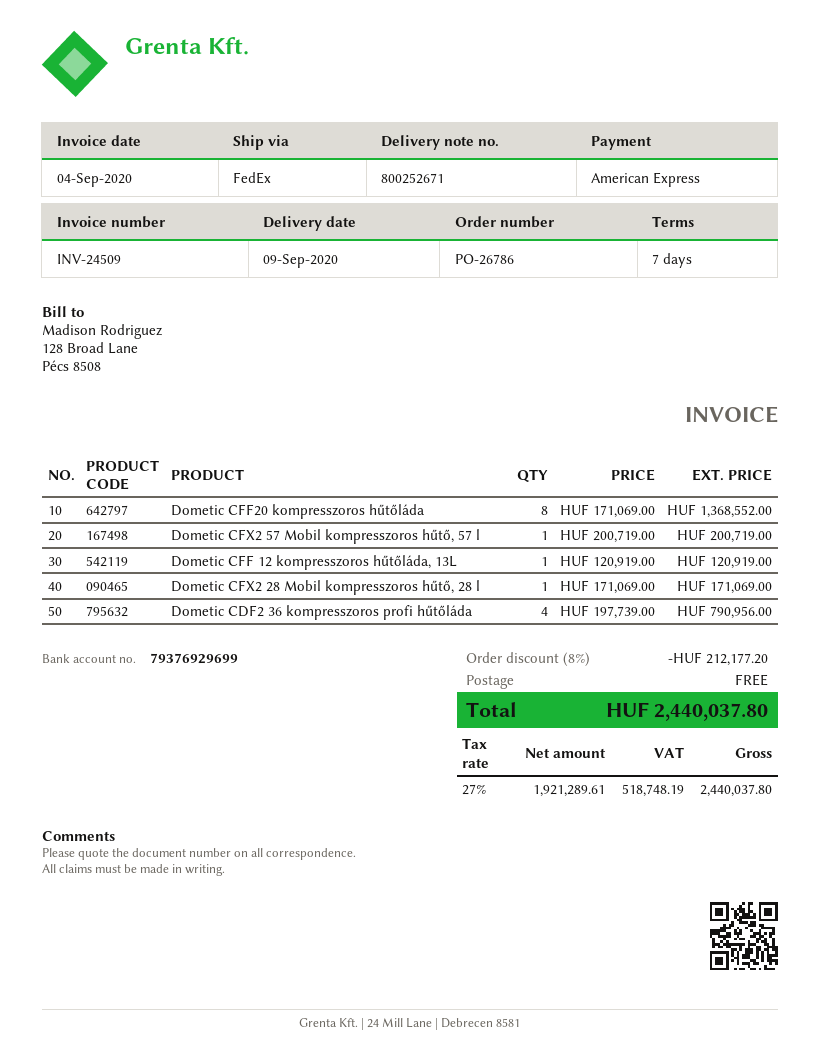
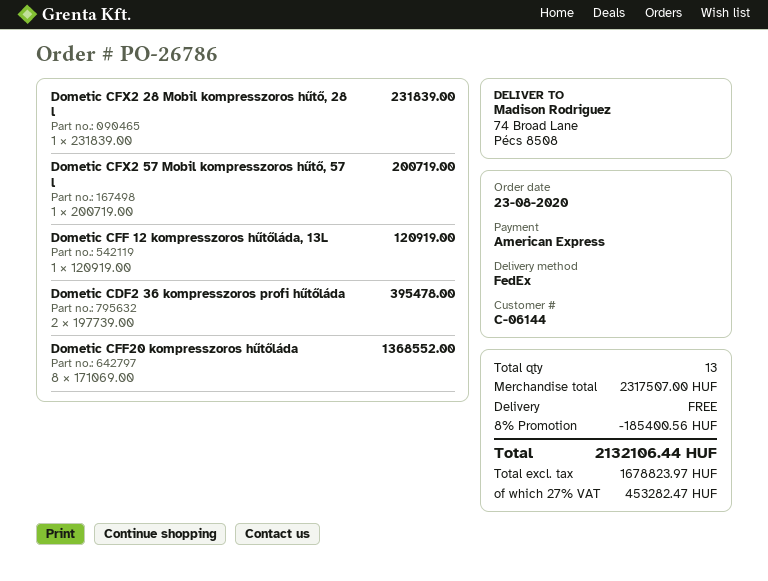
Dometic CFX2 28 Mobil kompresszoros hűtő, 28 l: 1 x 171069.00 = 171069.00 -> 1 x 231839.00 = 231839.00
Dometic CDF2 36 kompresszoros profi hűtőláda: 4 x 197739.00 = 790956.00 -> 2 x 197739.00 = 395478.00
discount: 8% = 212177.20 -> 8% = 185400.56
net: 1921289.61 -> 1678823.97
tax: 27% = 518748.19 -> 27% = 453282.47
total: 2440037.80 -> 2132106.44

